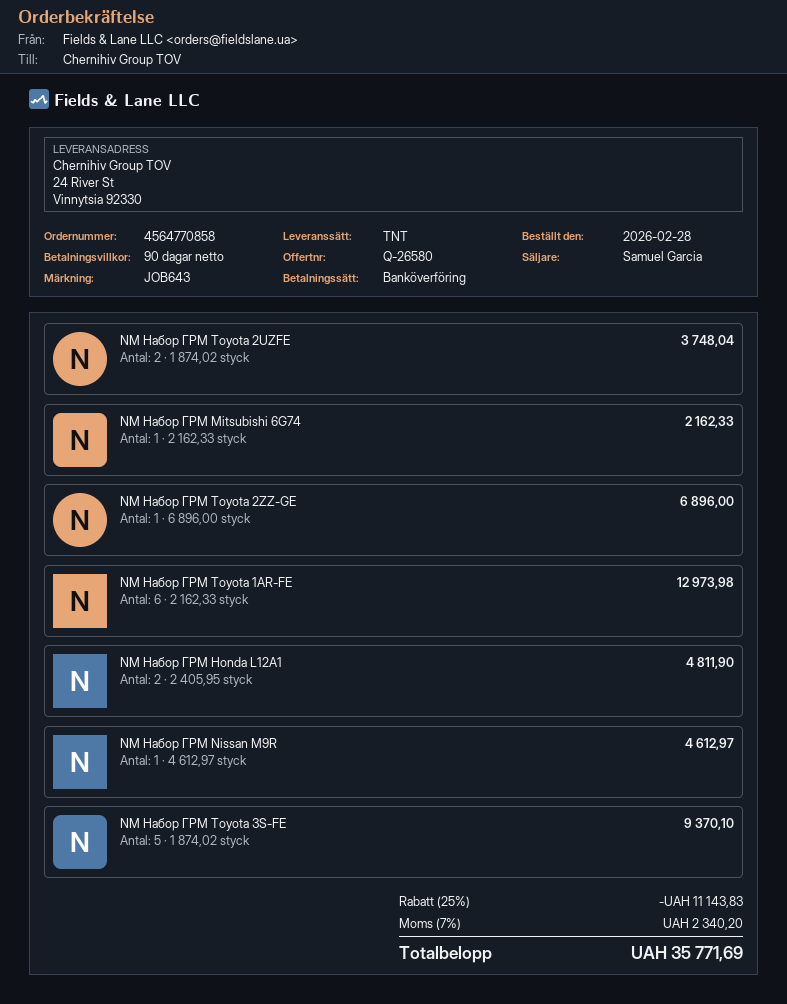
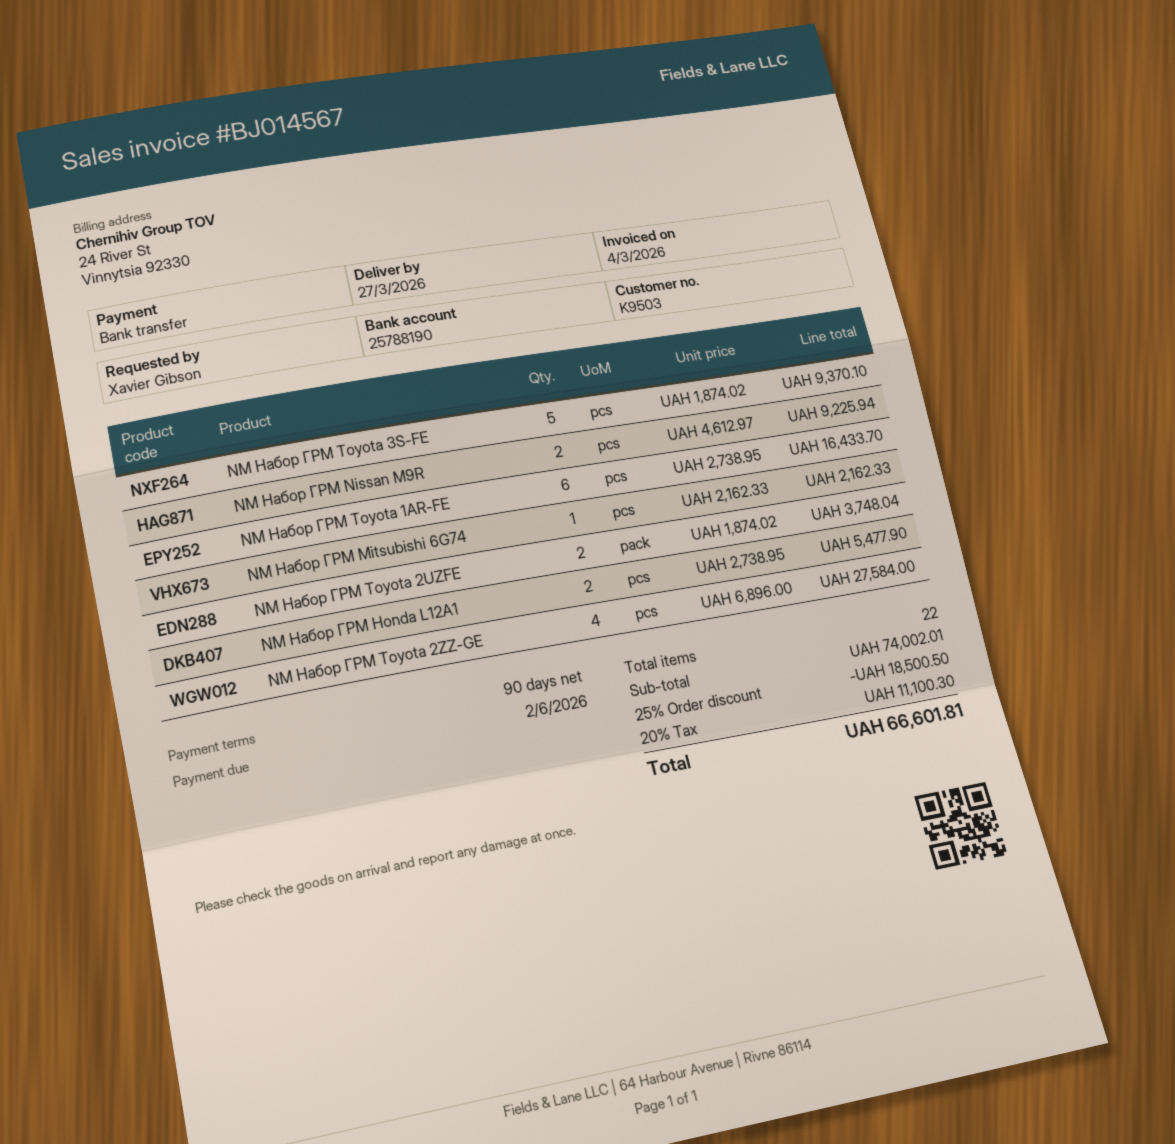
NM Набор ГРМ Toyota 2ZZ-GE: 1 x 6896.00 = 6896.00 -> 4 x 6896.00 = 27584.00
NM Набор ГРМ Toyota 1AR-FE: 6 x 2162.33 = 12973.98 -> 6 x 2738.95 = 16433.70
NM Набор ГРМ Honda L12A1: 2 x 2405.95 = 4811.90 -> 2 x 2738.95 = 5477.90
NM Набор ГРМ Nissan M9R: 1 x 4612.97 = 4612.97 -> 2 x 4612.97 = 9225.94
discount: 25% = 11143.83 -> 25% = 18500.50
tax: 7% = 2340.20 -> 20% = 11100.30
total: 35771.69 -> 66601.81

